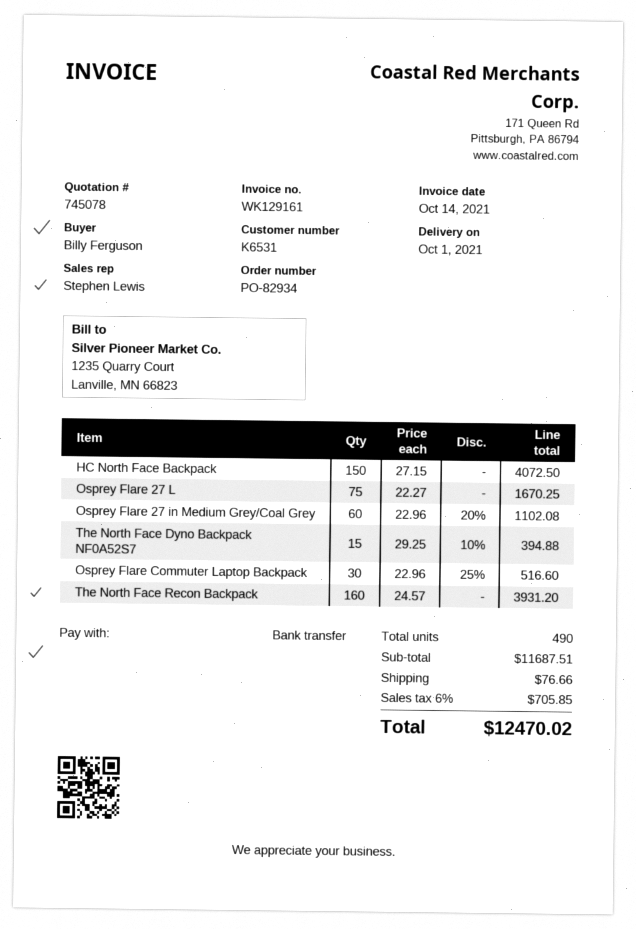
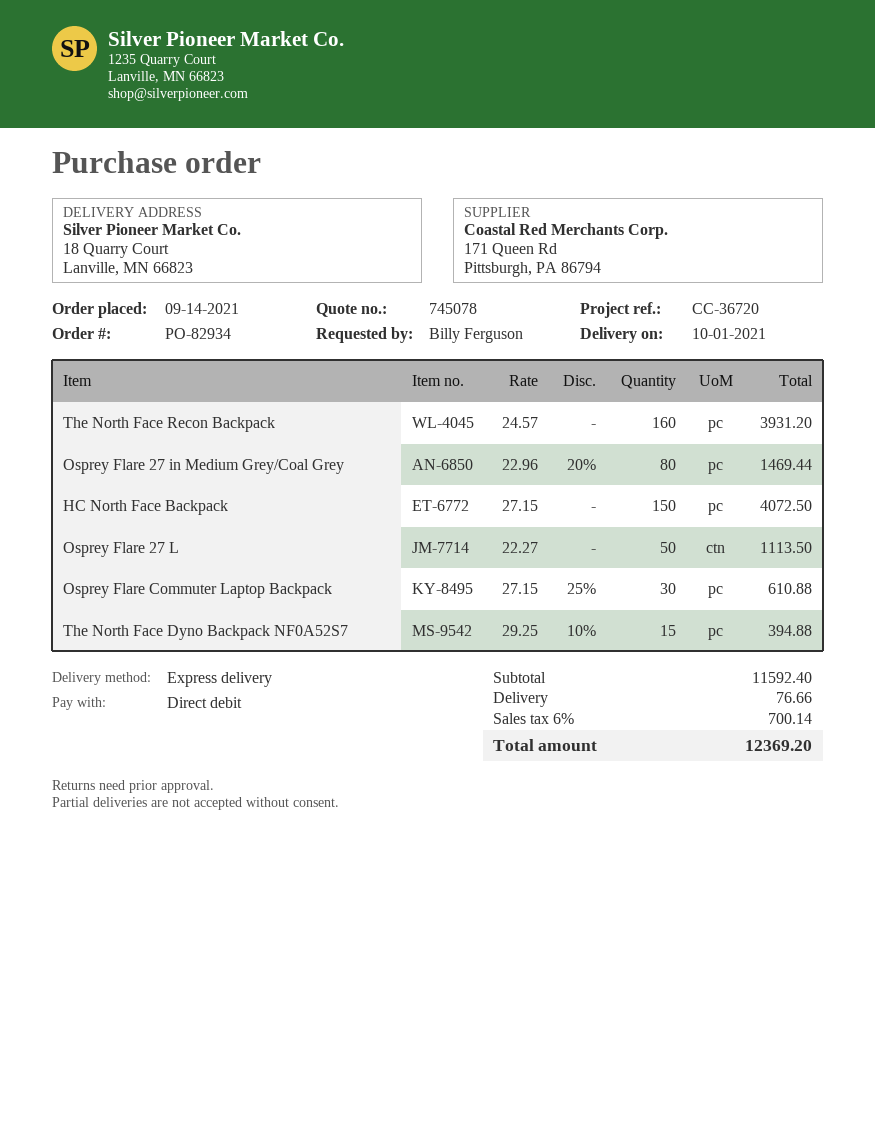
payment method: bank transfer -> direct debit
Osprey Flare 27 L: 75 x 22.27 = 1670.25 -> 50 x 22.27 = 1113.50
Osprey Flare 27 in Medium Grey/Coal Grey: 60 x 22.96 - 20% = 1102.08 -> 80 x 22.96 - 20% = 1469.44
Osprey Flare Commuter Laptop Backpack: 30 x 22.96 - 25% = 516.60 -> 30 x 27.15 - 25% = 610.88
subtotal: 11687.51 -> 11592.40
tax: 6% = 705.85 -> 6% = 700.14
total: 12470.02 -> 12369.20

